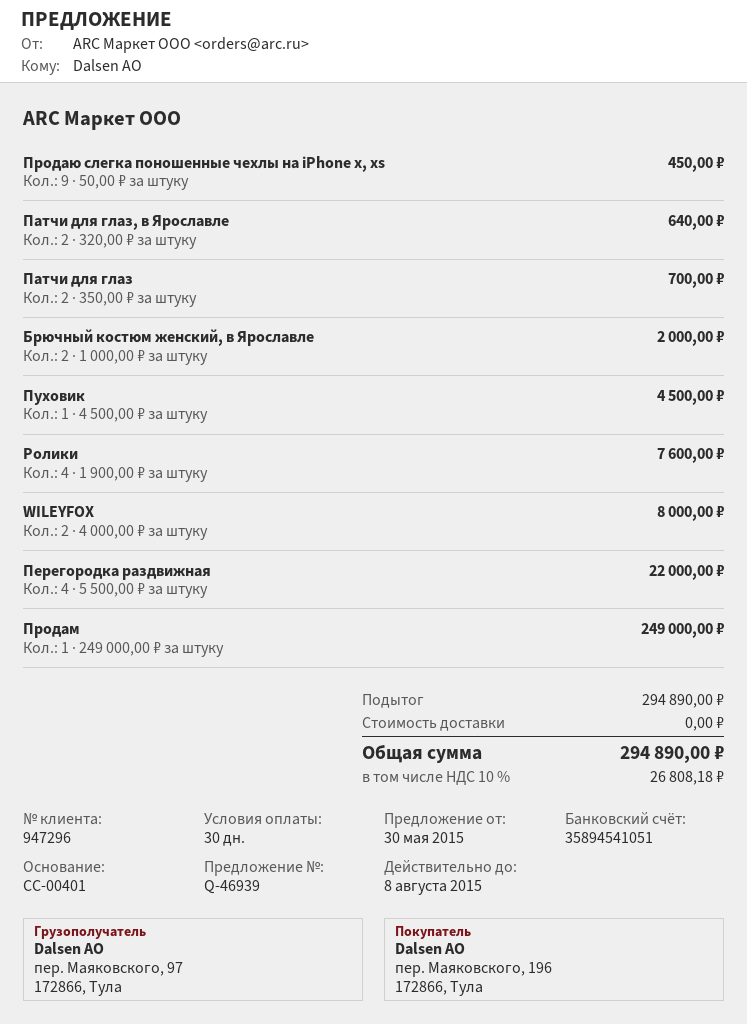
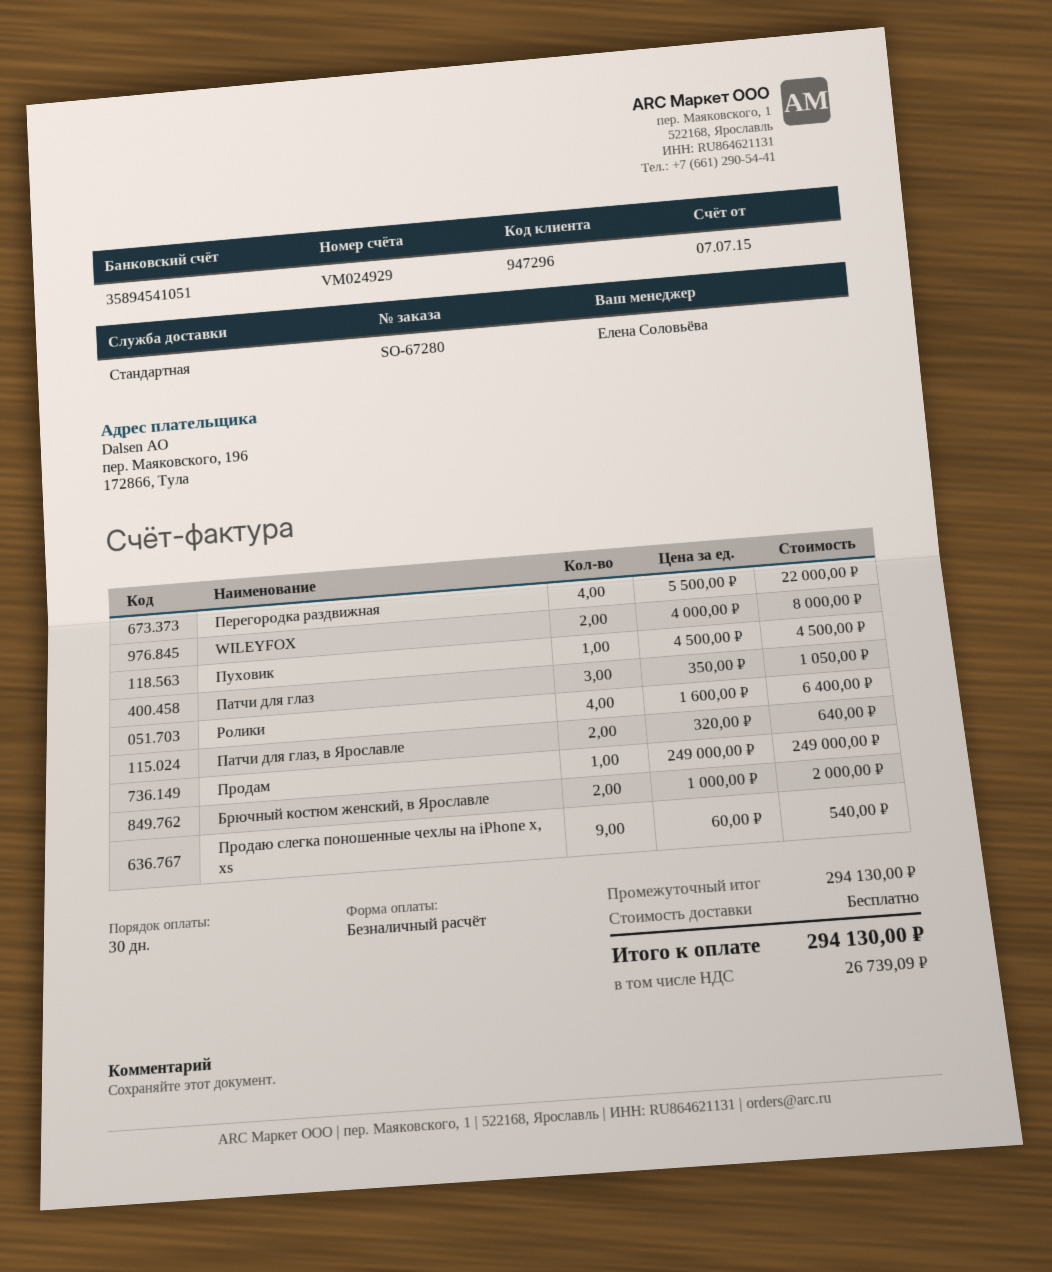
Продаю слегка поношенные чехлы на iPhone х, хs: 9 x 50.00 = 450.00 -> 9 x 60.00 = 540.00
Патчи для глаз: 2 x 350.00 = 700.00 -> 3 x 350.00 = 1050.00
Ролики: 4 x 1900.00 = 7600.00 -> 4 x 1600.00 = 6400.00
subtotal: 294890.00 -> 294130.00
tax: 26808.18 -> 26739.09
total: 294890.00 -> 294130.00

